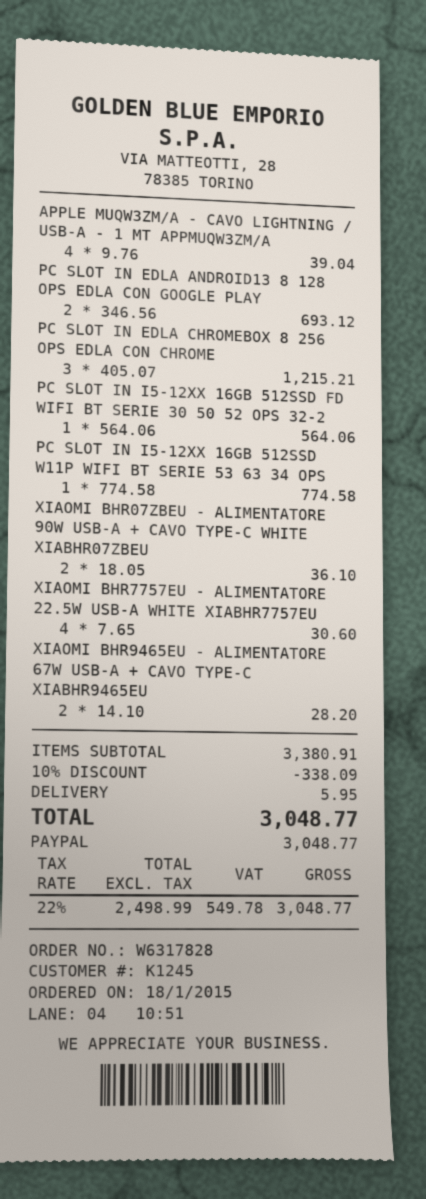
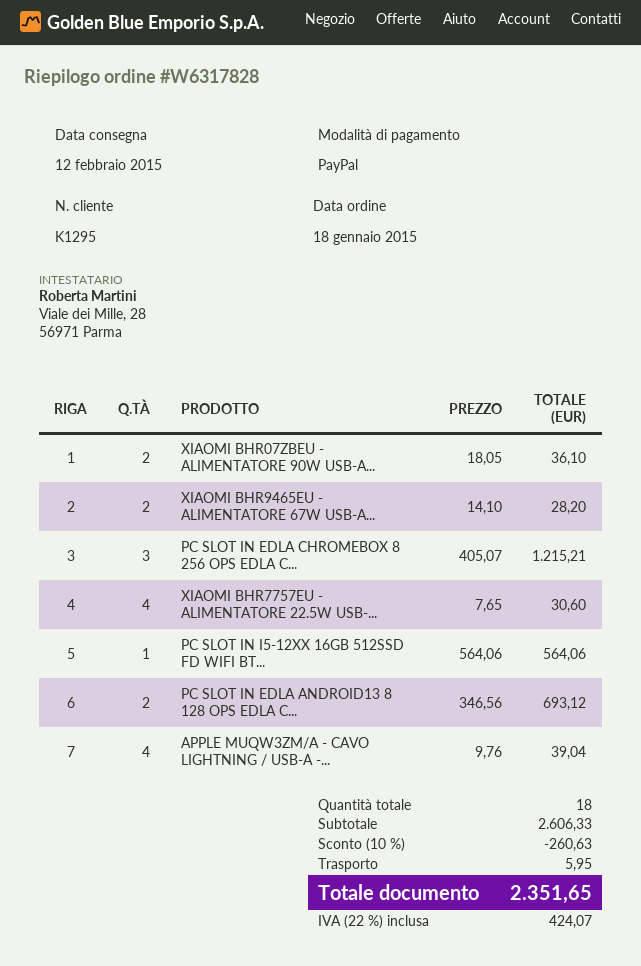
customer number: K1245 -> K1295
PC SLOT IN I5-12XX 16GB 512SSD W11P WIFI BT SERIE 53 63 34 OPS: 1 x 774.58 = 774.58 -> none
subtotal: 3380.91 -> 2606.33
discount: 10% = 338.09 -> 10% = 260.63
tax: 22% = 549.78 -> 22% = 424.07
total: 3048.77 -> 2351.65

